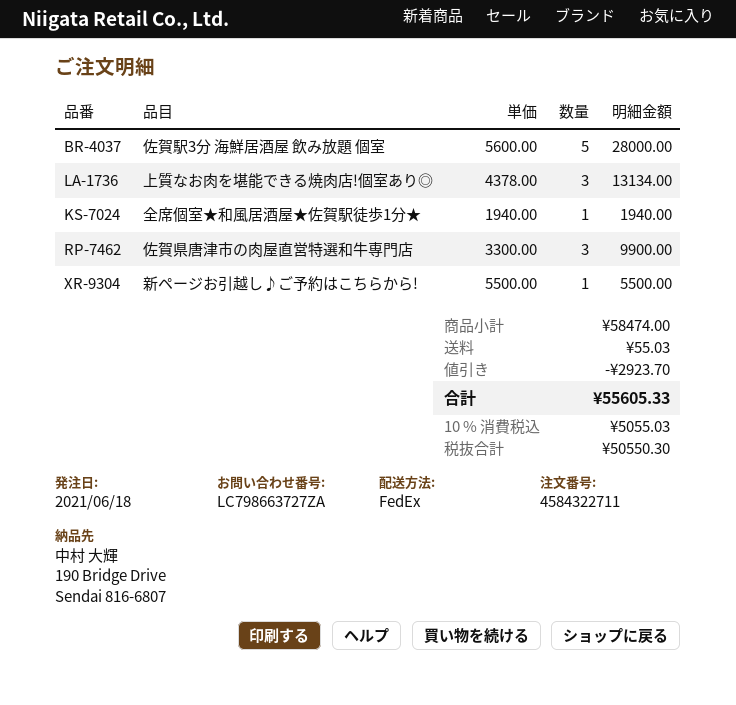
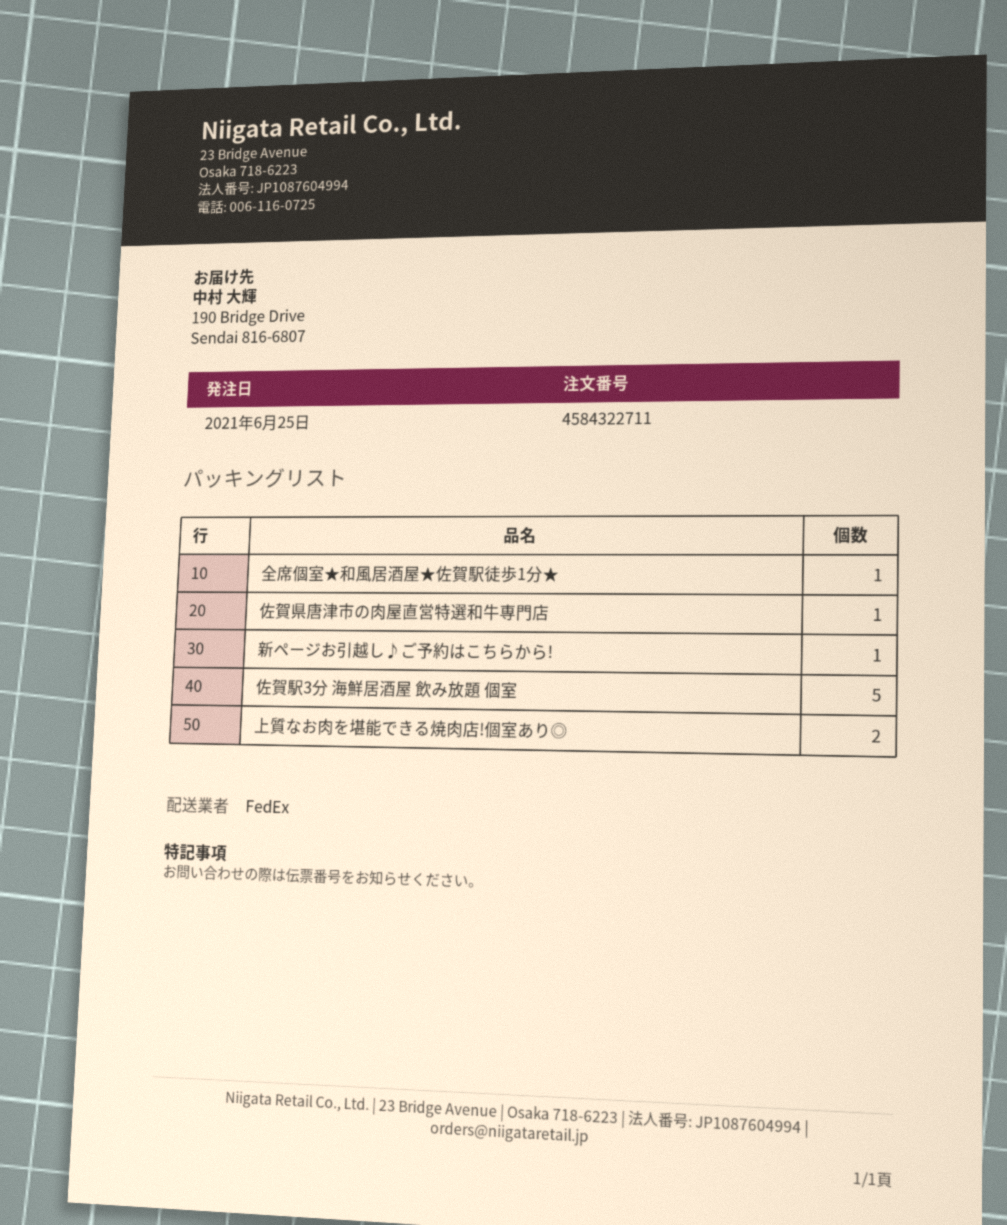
order date: 2021-06-18 -> 2021-06-25
上質なお肉を堪能できる焼肉店!個室あり◎: 3 -> 2
佐賀県唐津市の肉屋直営特選和牛専門店: 3 -> 1

